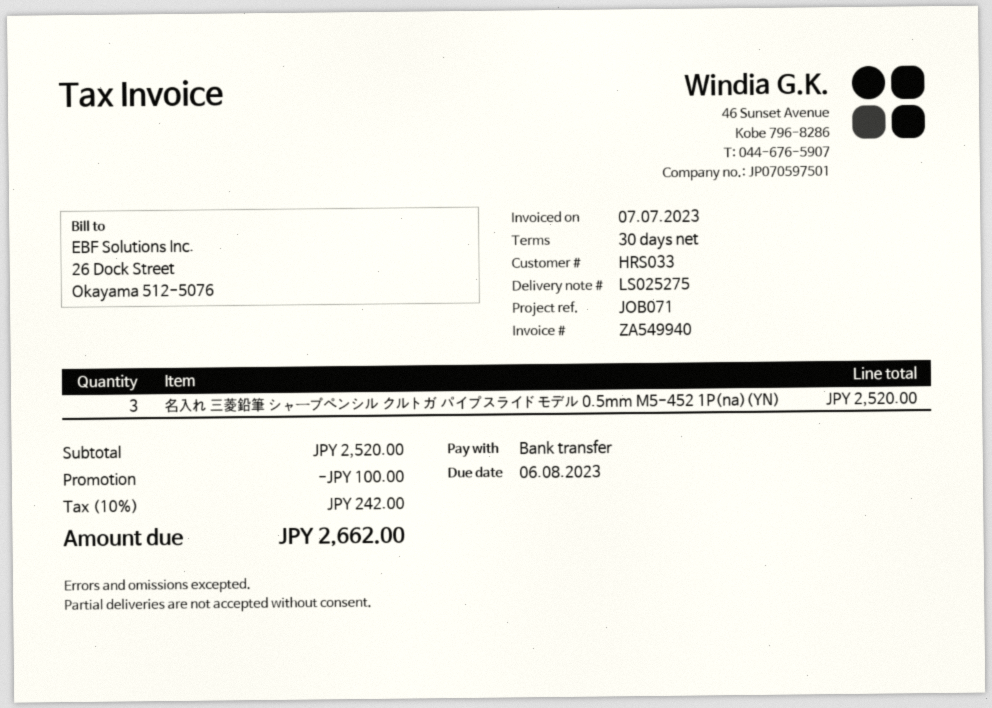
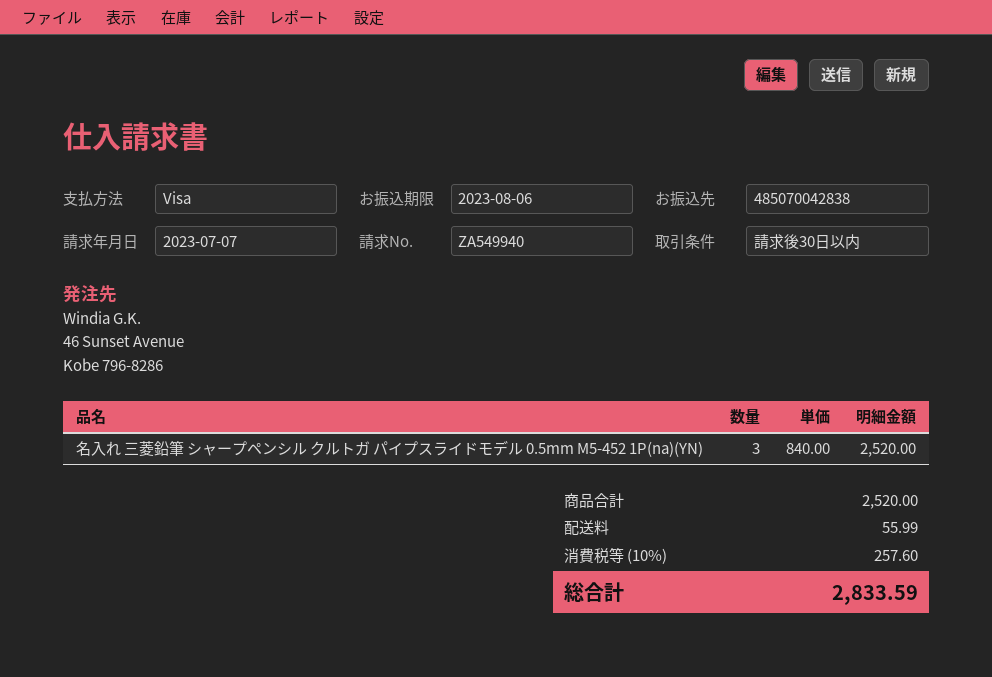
payment method: bank transfer -> Visa
discount: 100.00 -> none
shipping: none -> 55.99
tax: 10% = 242.00 -> 10% = 257.60
total: 2662.00 -> 2833.59

